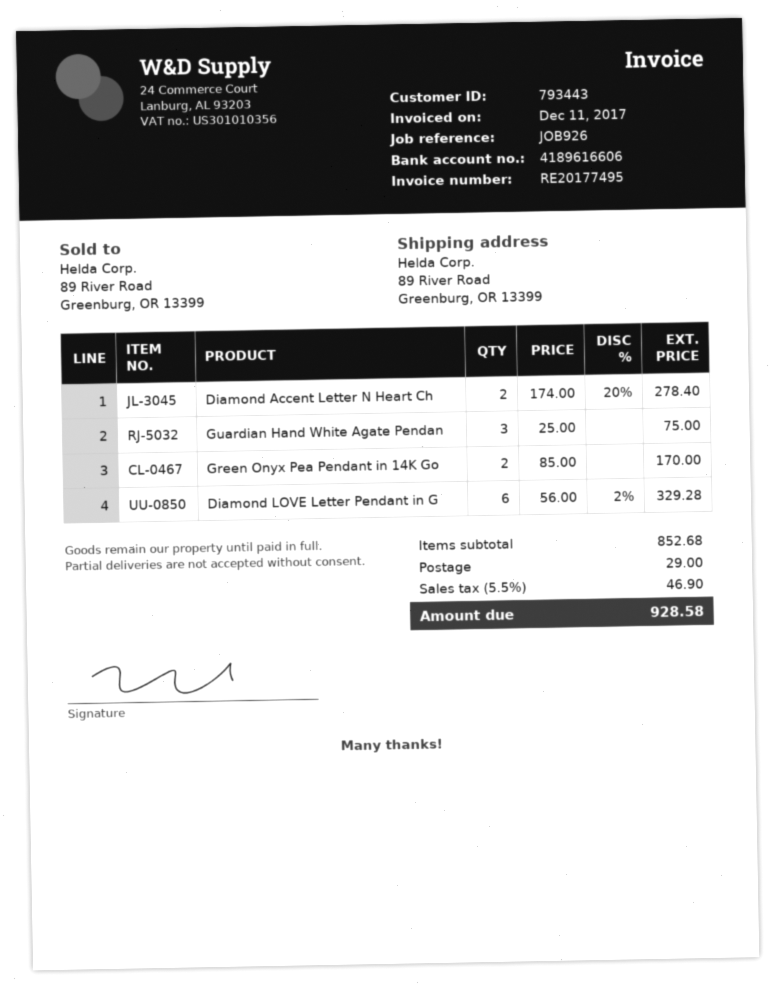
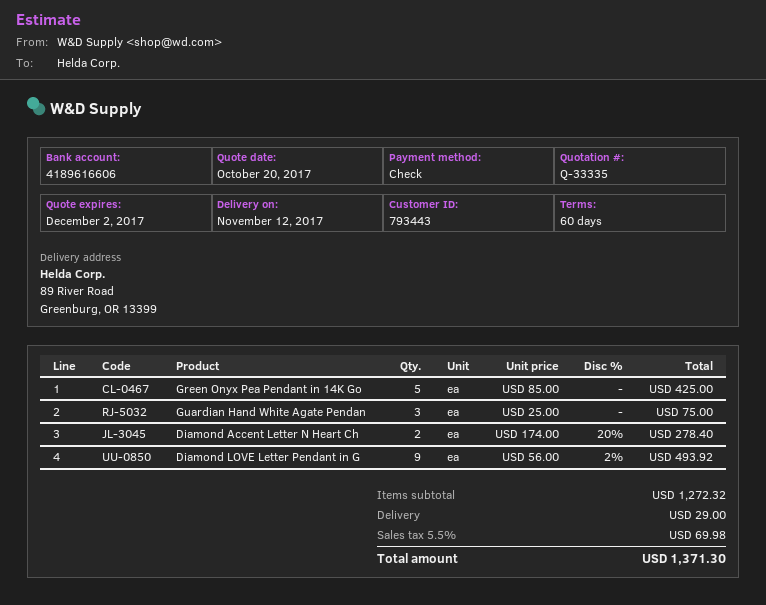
Green Onyx Pea Pendant in 14K Go: 2 x 85.00 = 170.00 -> 5 x 85.00 = 425.00
Diamond LOVE Letter Pendant in G: 6 x 56.00 - 2% = 329.28 -> 9 x 56.00 - 2% = 493.92
subtotal: 852.68 -> 1272.32
tax: 5.5% = 46.90 -> 5.5% = 69.98
total: 928.58 -> 1371.30

